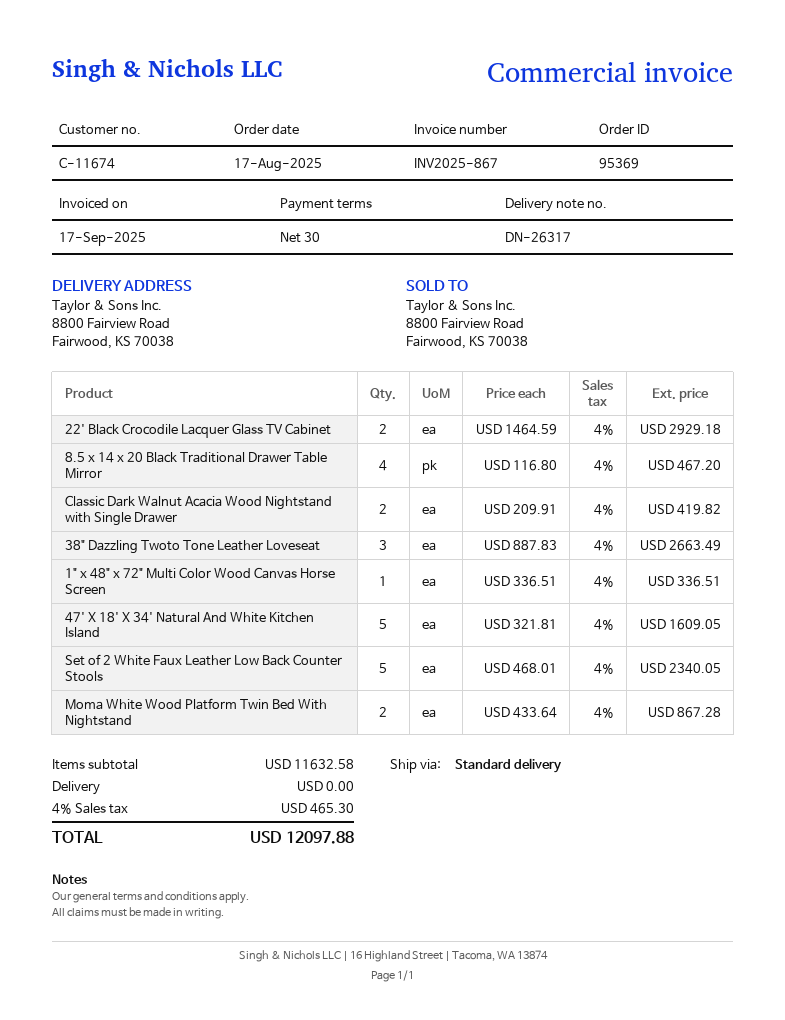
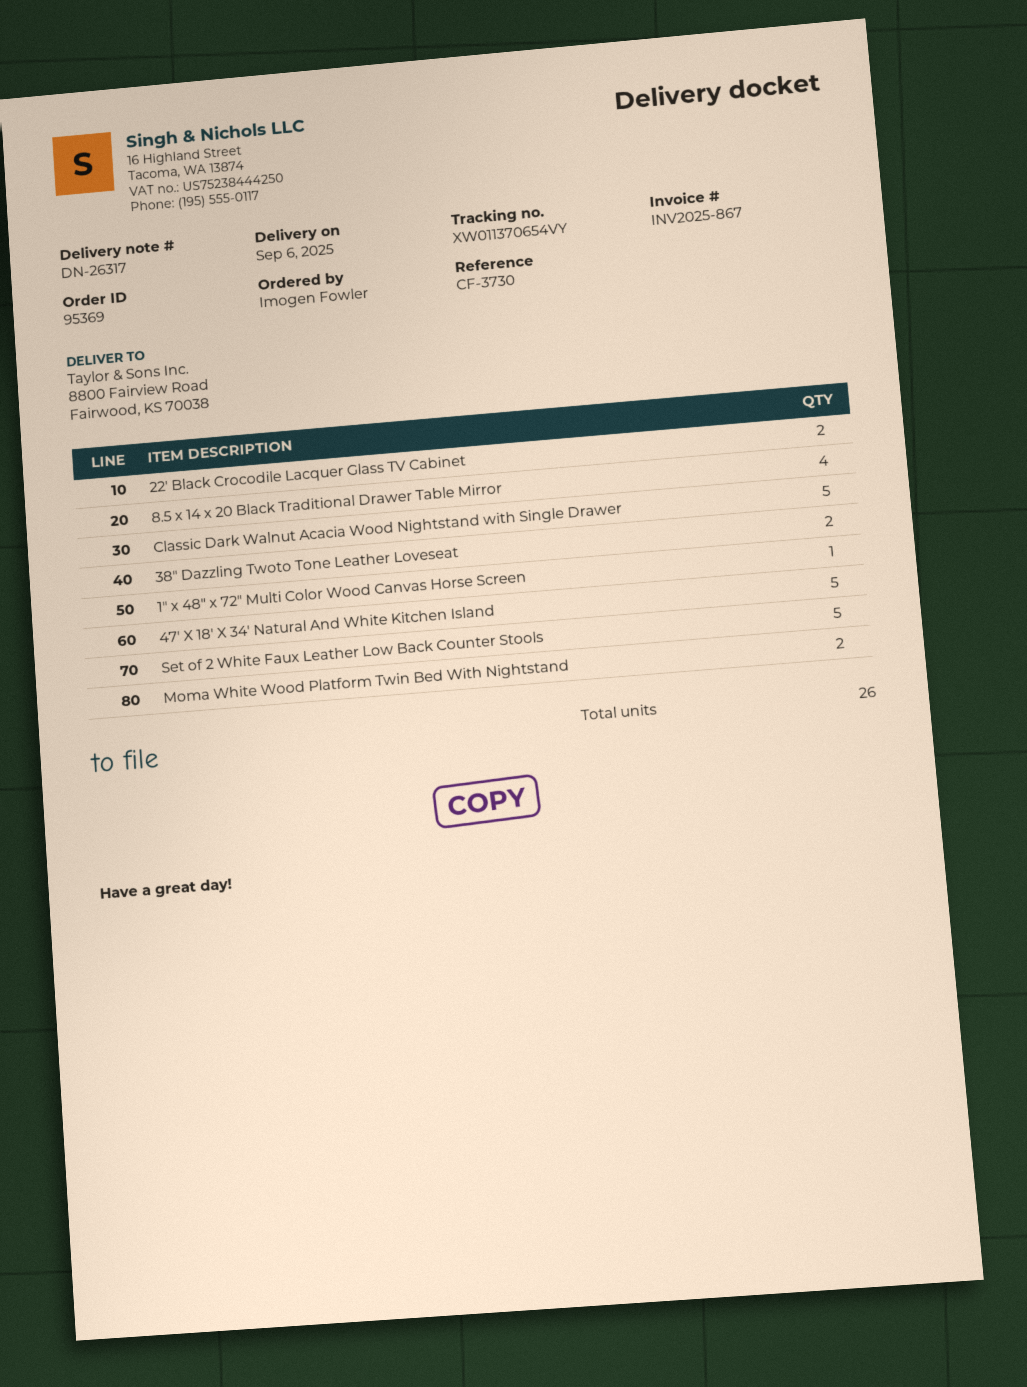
Classic Dark Walnut Acacia Wood Nightstand with Single Drawer: 2 -> 5
38" Dazzling Twoto Tone Leather Loveseat: 3 -> 2

